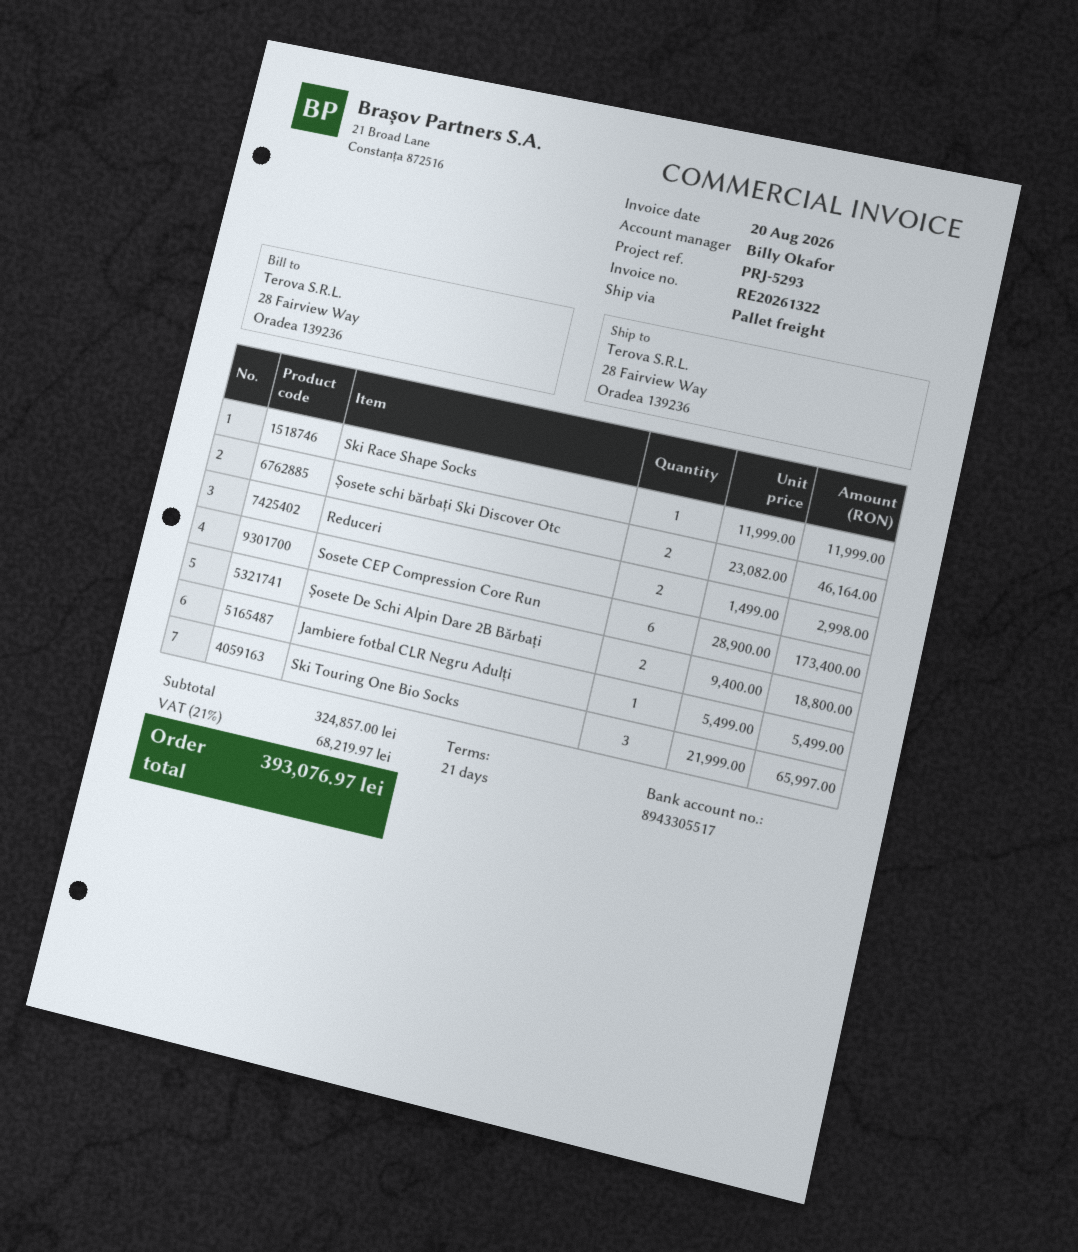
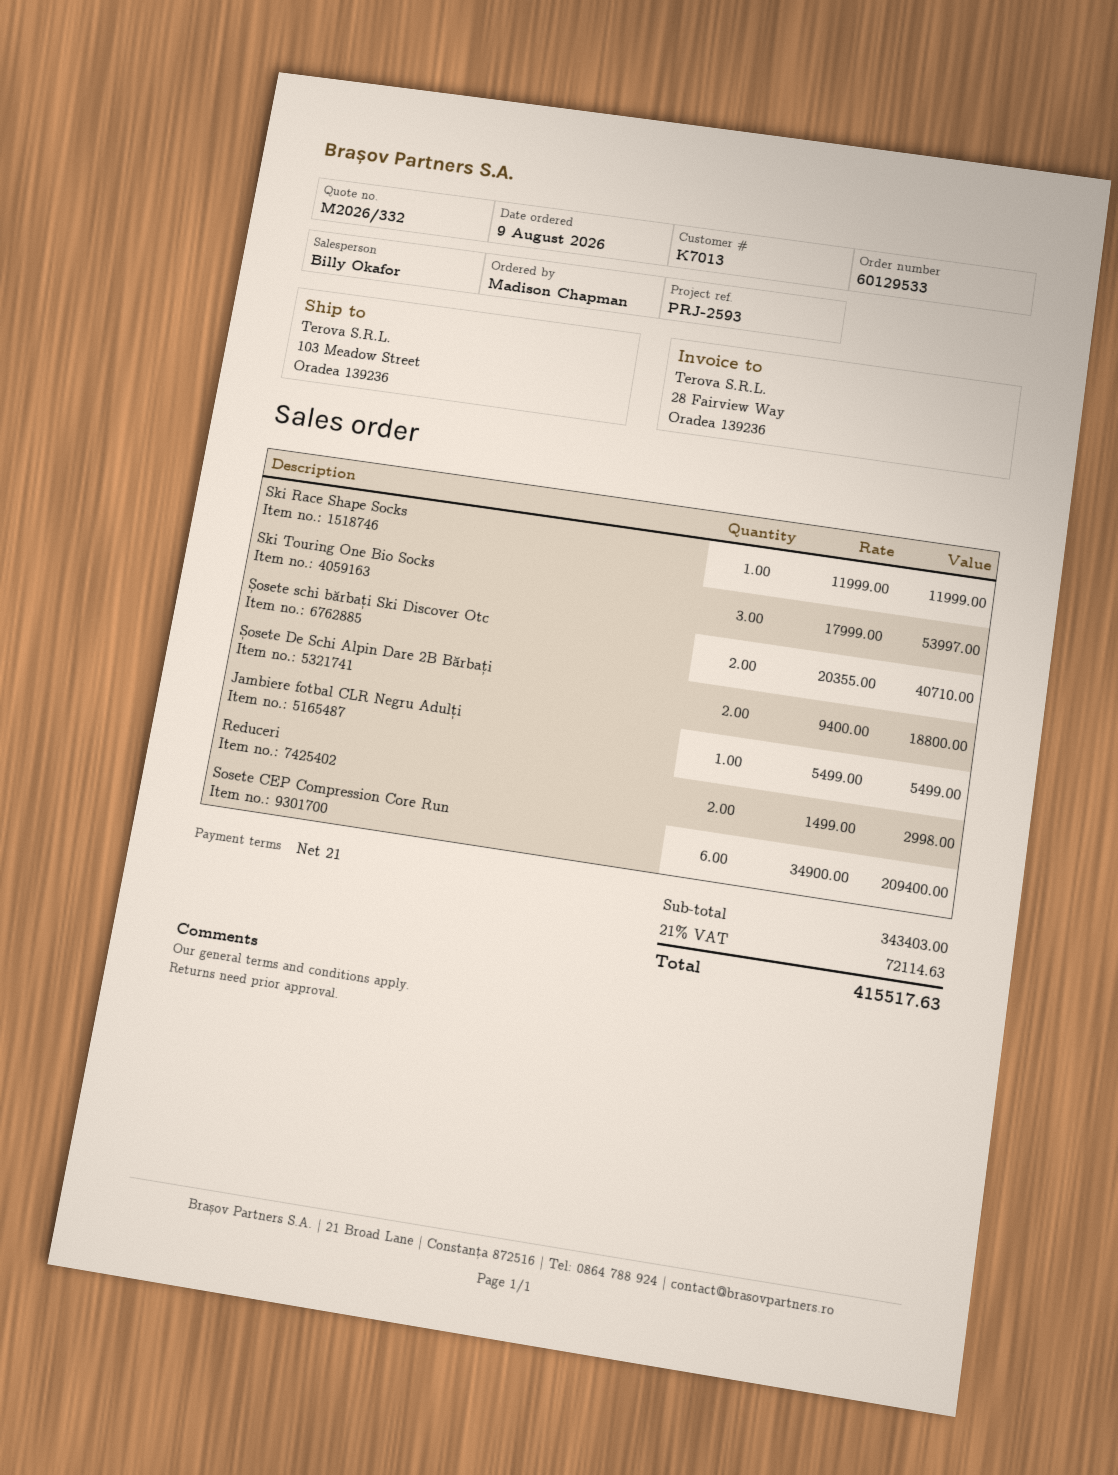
reference: PRJ-5293 -> PRJ-2593
ship to: 28 Fairview Way, Oradea 139236 -> 103 Meadow Street, Oradea 139236
Șosete schi bărbați Ski Discover Otc: 2 x 23082.00 = 46164.00 -> 2 x 20355.00 = 40710.00
Sosete CEP Compression Core Run: 6 x 28900.00 = 173400.00 -> 6 x 34900.00 = 209400.00
Ski Touring One Bio Socks: 3 x 21999.00 = 65997.00 -> 3 x 17999.00 = 53997.00
subtotal: 324857.00 -> 343403.00
tax: 21% = 68219.97 -> 21% = 72114.63
total: 393076.97 -> 415517.63

